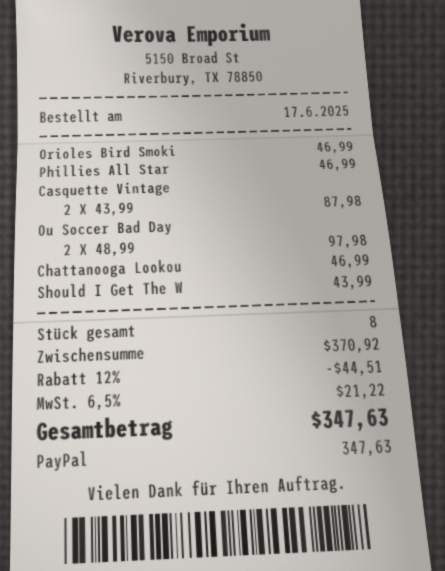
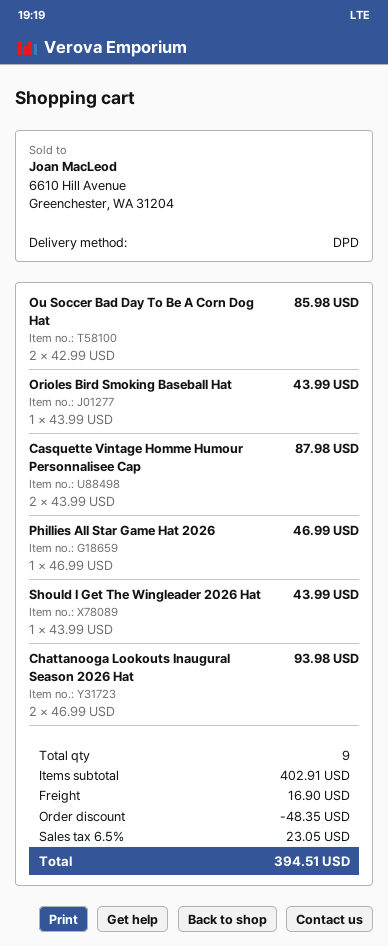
Orioles Bird Smoki: 1 x 46.99 = 46.99 -> 1 x 43.99 = 43.99
Ou Soccer Bad Day: 2 x 48.99 = 97.98 -> 2 x 42.99 = 85.98
Chattanooga Lookou: 1 x 46.99 = 46.99 -> 2 x 46.99 = 93.98
total quantity: 8 -> 9
subtotal: 370.92 -> 402.91
discount: 44.51 -> 48.35
shipping: none -> 16.90
tax: 6.5% = 21.22 -> 6.5% = 23.05
total: 347.63 -> 394.51

